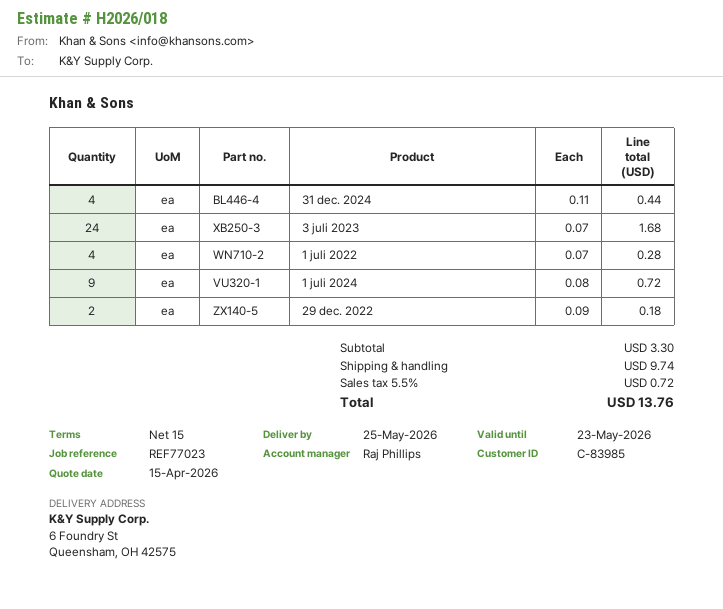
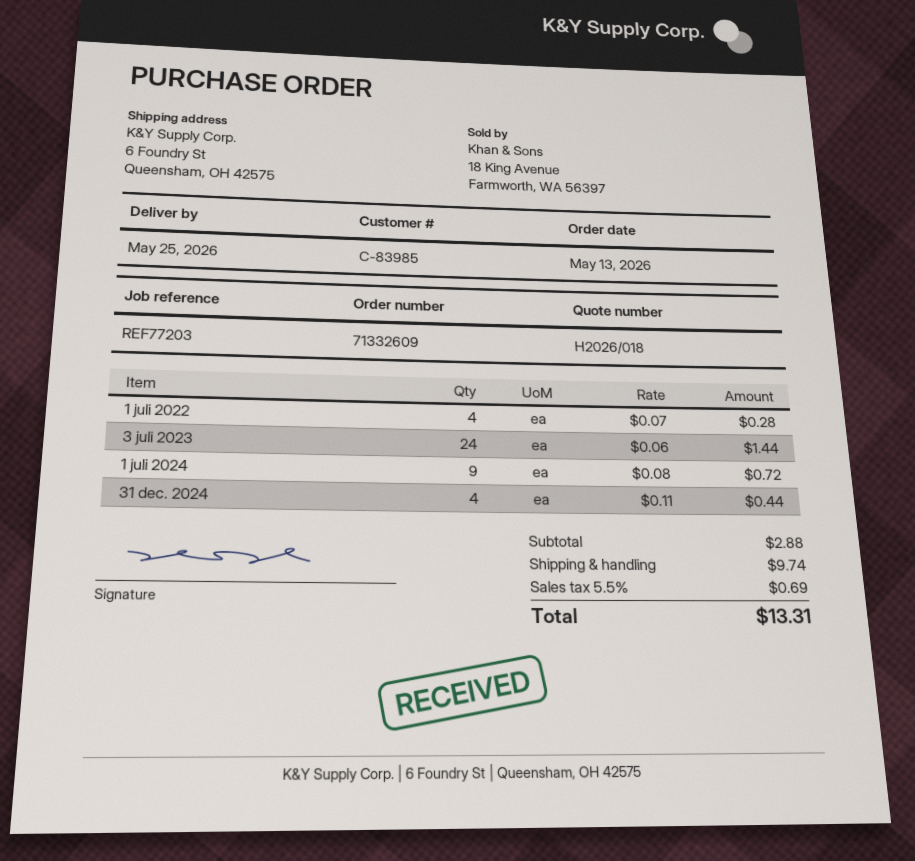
reference: REF77023 -> REF77203
3 juli 2023: 24 x 0.07 = 1.68 -> 24 x 0.06 = 1.44
29 dec. 2022: 2 x 0.09 = 0.18 -> none
subtotal: 3.30 -> 2.88
tax: 5.5% = 0.72 -> 5.5% = 0.69
total: 13.76 -> 13.31

